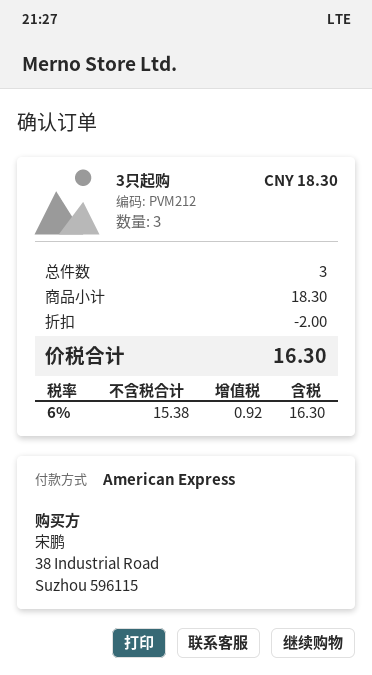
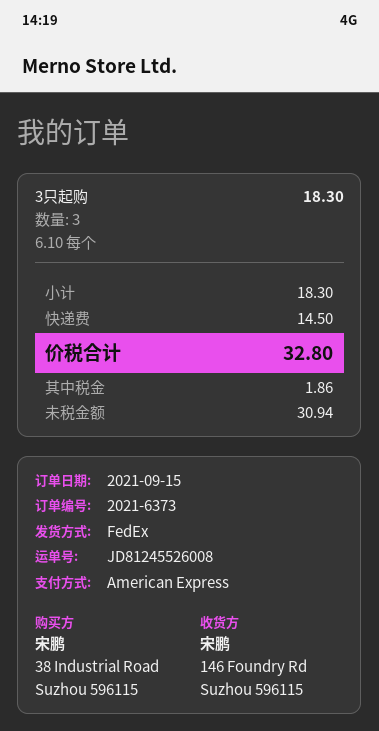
discount: 2.00 -> none
shipping: none -> 14.50
net: 15.38 -> 30.94
tax: 0.92 -> 1.86
total: 16.30 -> 32.80

